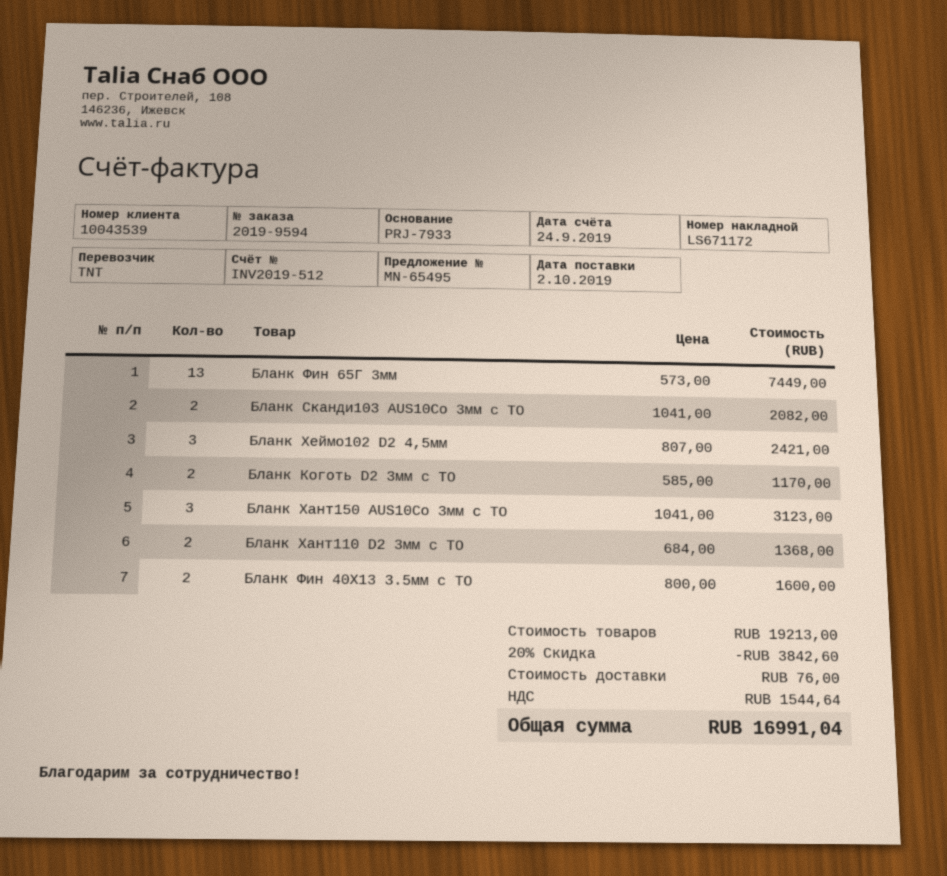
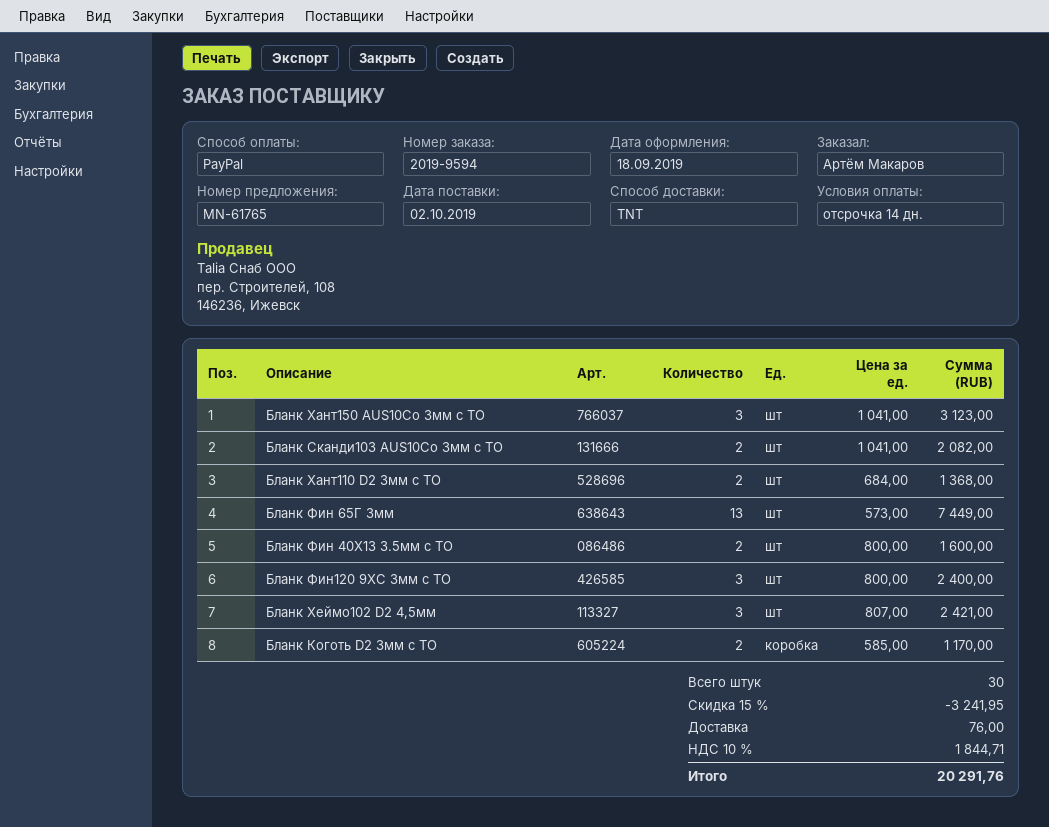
quote number: MN-65495 -> MN-61765
Бланк Фин120 9ХС 3мм с ТО: none -> 3 x 800.00 = 2400.00
discount: 20% = 3842.60 -> 15% = 3241.95
tax: 1544.64 -> 1844.71
total: 16991.04 -> 20291.76

